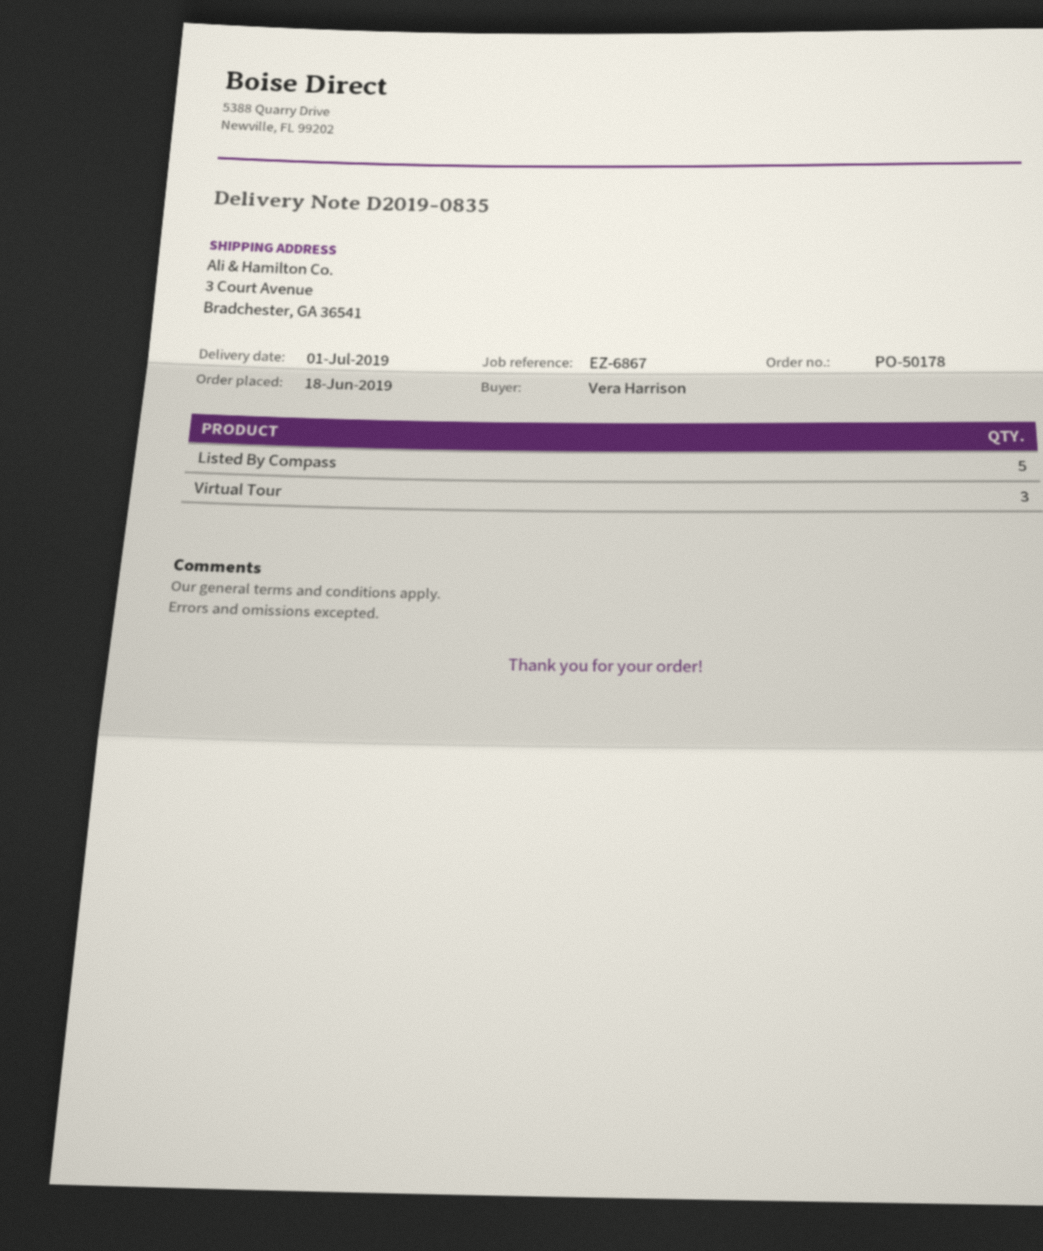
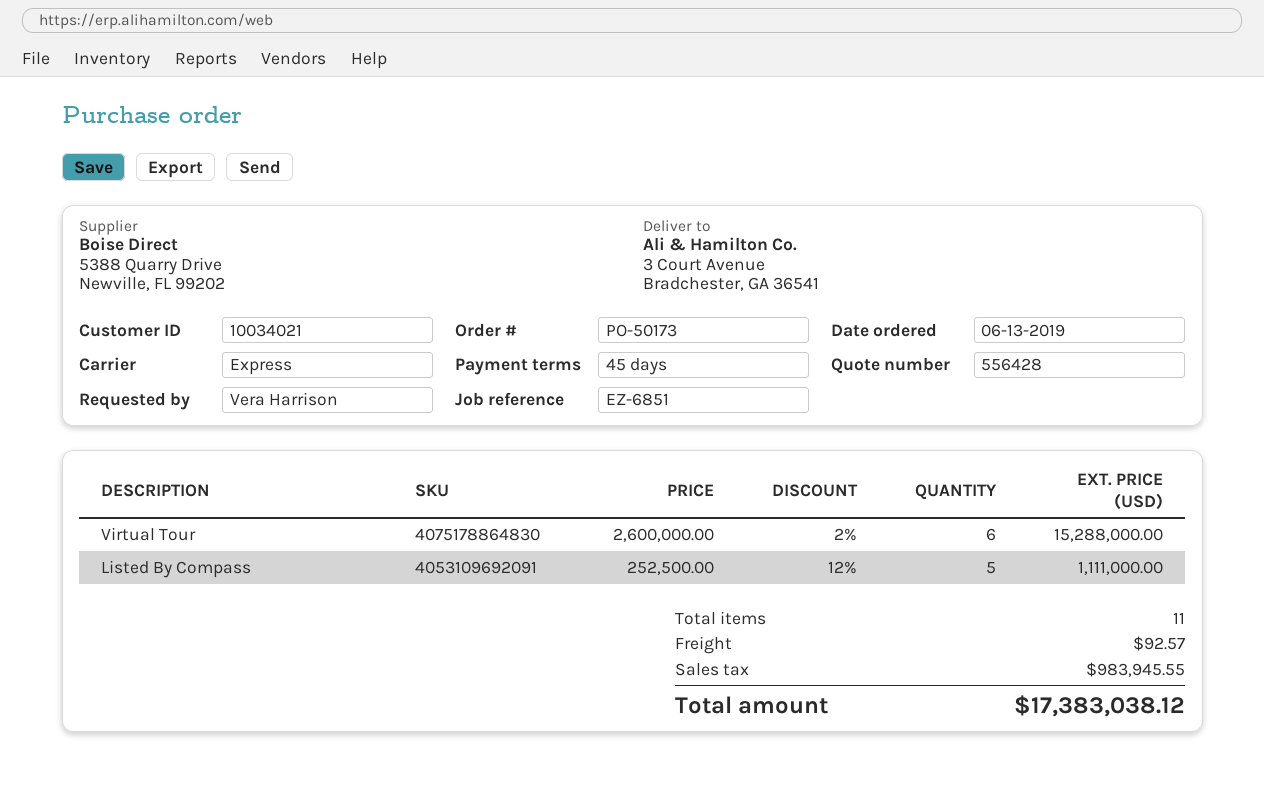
order number: PO-50178 -> PO-50173
order date: 2019-06-18 -> 2019-06-13
reference: EZ-6867 -> EZ-6851
Virtual Tour: 3 -> 6

